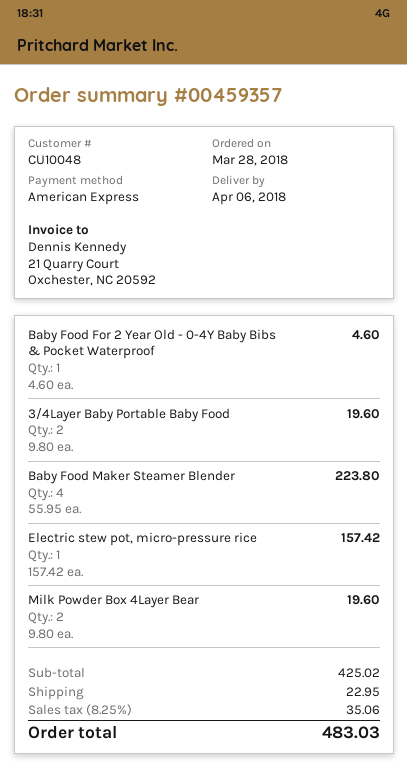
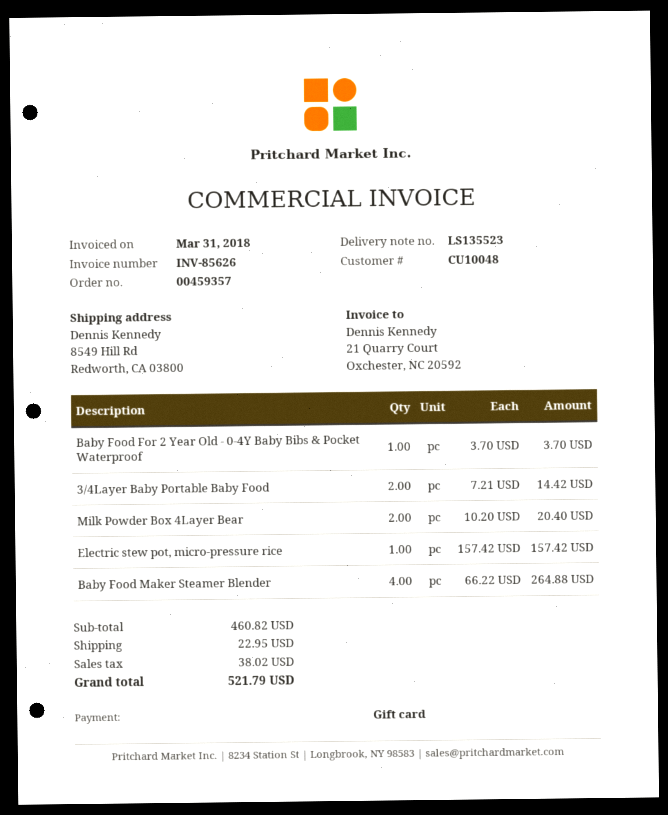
payment method: American Express -> gift card
Baby Food For 2 Year Old - 0-4Y Baby Bibs & Pocket Waterproof: 1 x 4.60 = 4.60 -> 1 x 3.70 = 3.70
3/4Layer Baby Portable Baby Food: 2 x 9.80 = 19.60 -> 2 x 7.21 = 14.42
Baby Food Maker Steamer Blender: 4 x 55.95 = 223.80 -> 4 x 66.22 = 264.88
Milk Powder Box 4Layer Bear: 2 x 9.80 = 19.60 -> 2 x 10.20 = 20.40
subtotal: 425.02 -> 460.82
tax: 35.06 -> 38.02
total: 483.03 -> 521.79

